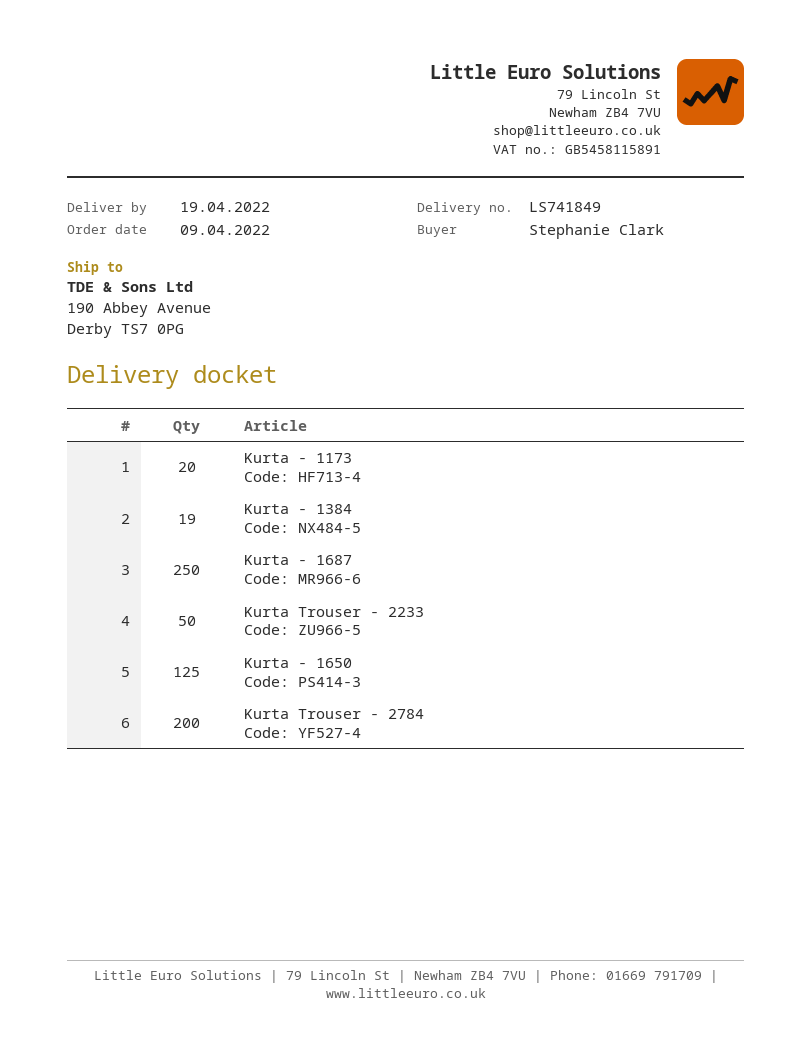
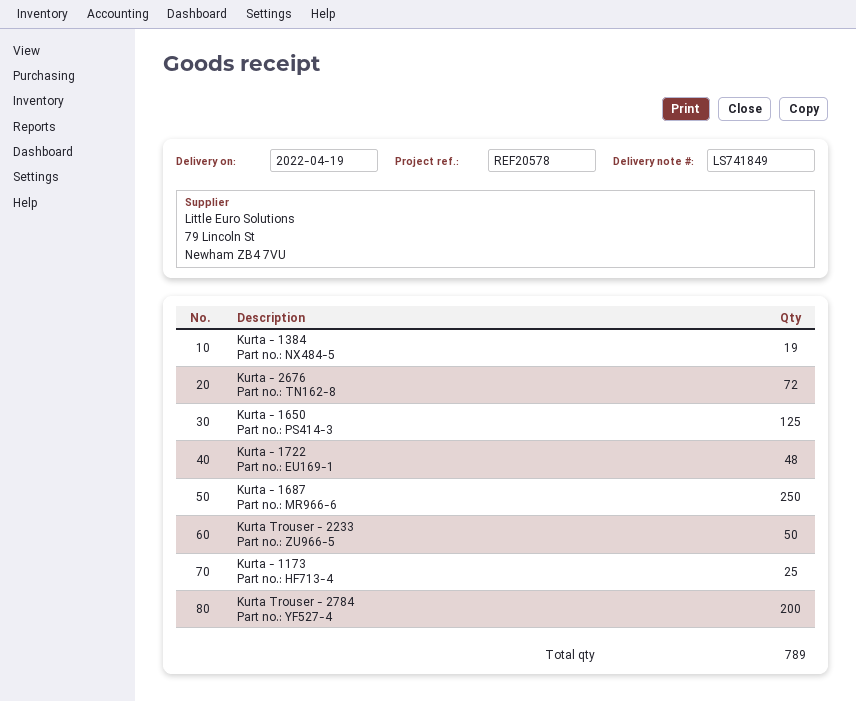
Kurta - 1173: 20 -> 25
Kurta - 2676: none -> 72
Kurta - 1722: none -> 48

